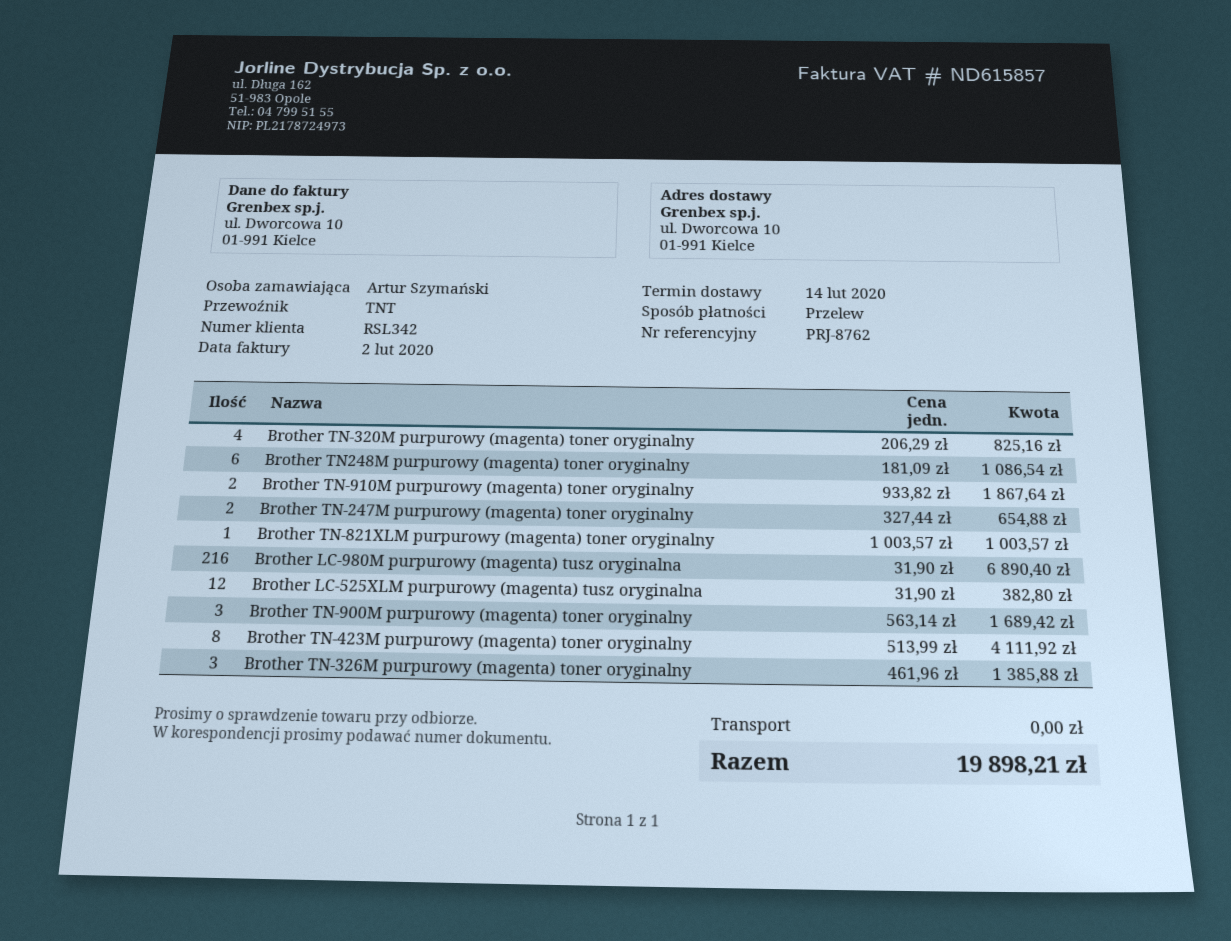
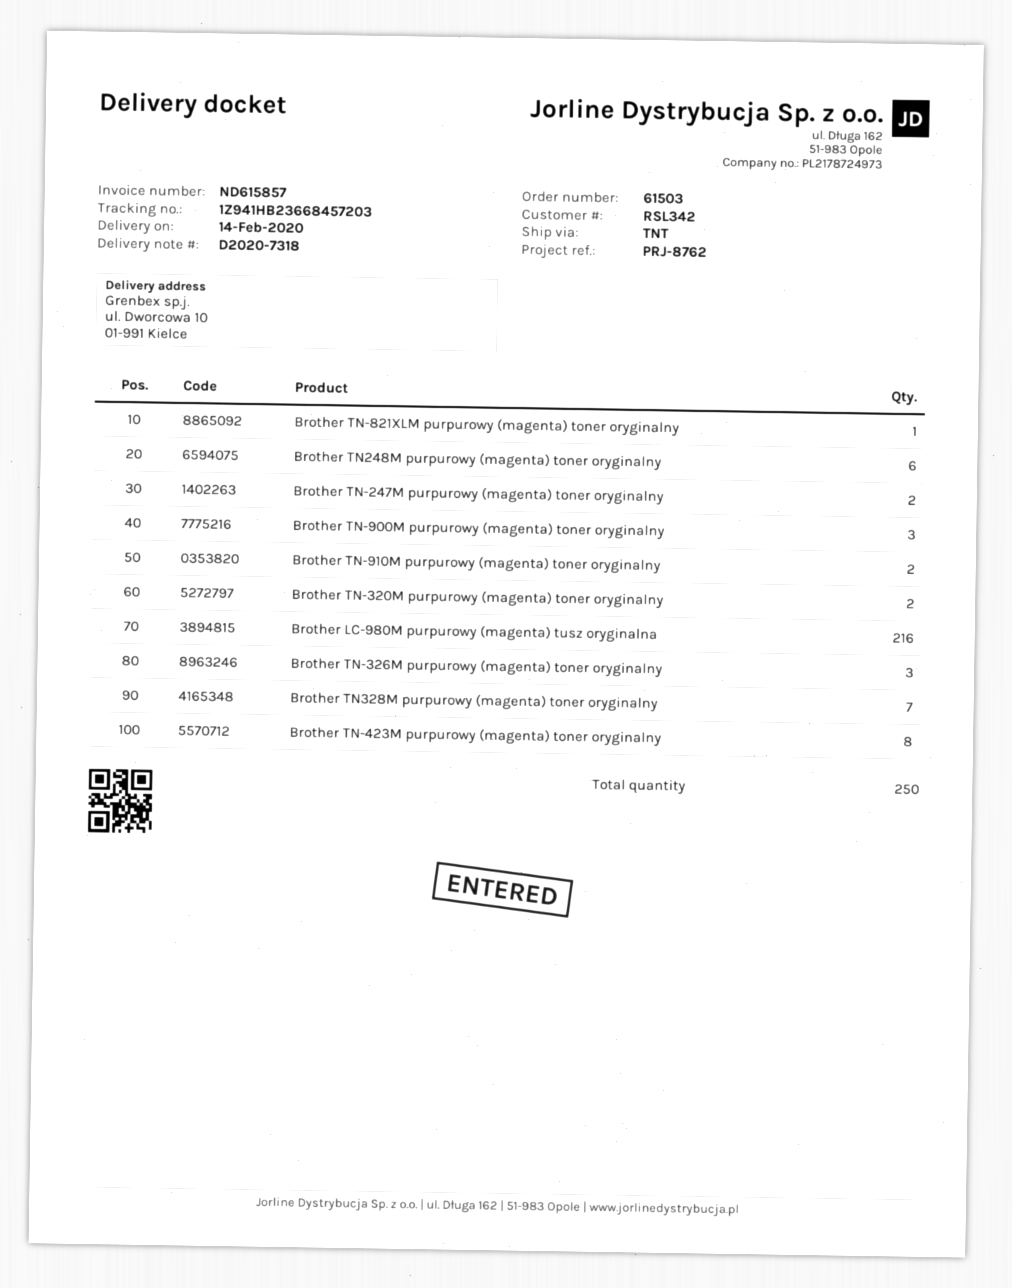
Brother TN-320M purpurowy (magenta) toner oryginalny: 4 -> 2
Brother LC-525XLM purpurowy (magenta) tusz oryginalna: 12 -> none
Brother TN328M purpurowy (magenta) toner oryginalny: none -> 7

